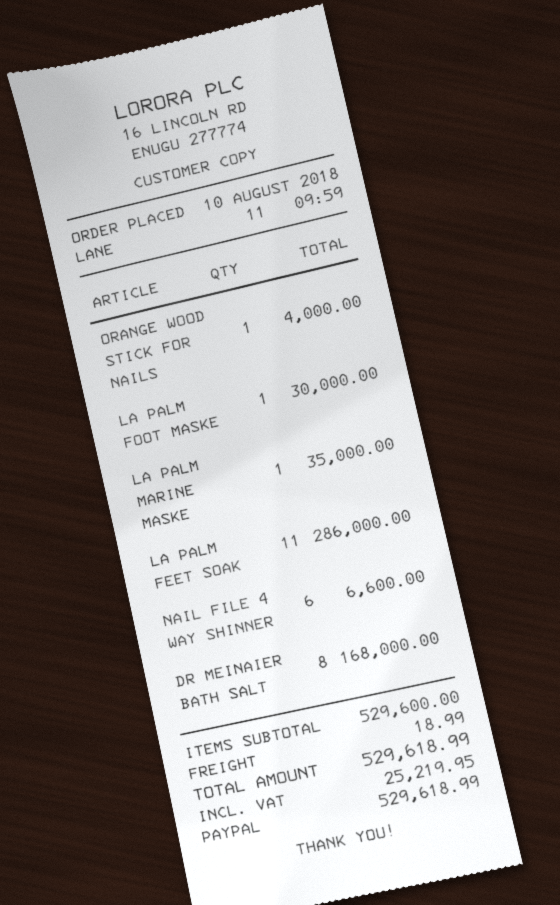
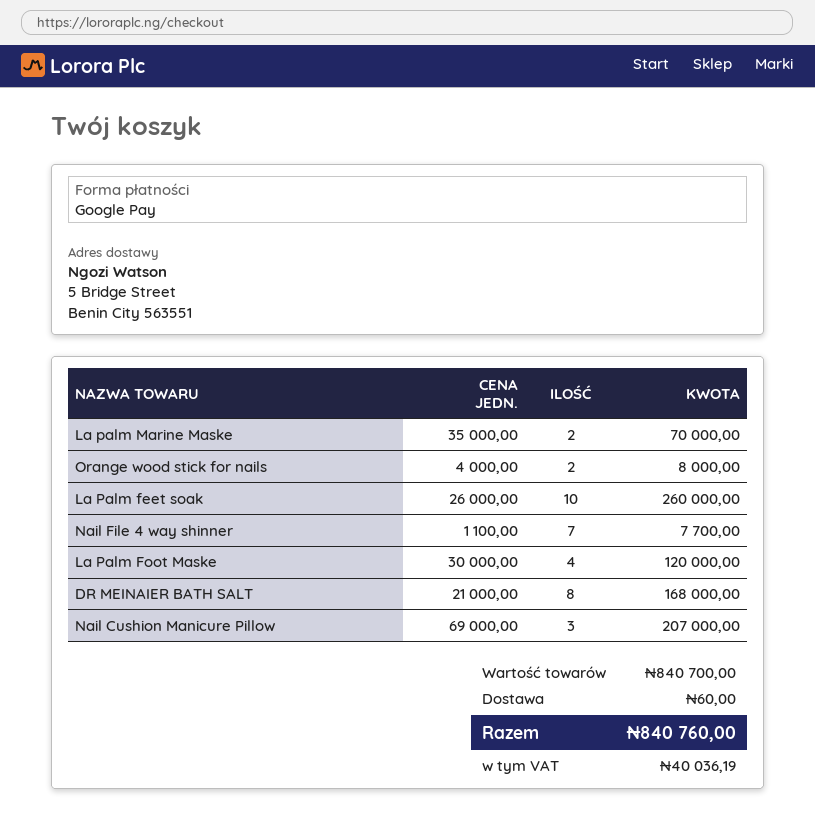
payment method: PayPal -> Google Pay
ORANGE WOOD STICK FOR NAILS: 1 for 4000.00 -> 2 for 8000.00
LA PALM FOOT MASKE: 1 for 30000.00 -> 4 for 120000.00
LA PALM MARINE MASKE: 1 for 35000.00 -> 2 for 70000.00
LA PALM FEET SOAK: 11 for 286000.00 -> 10 for 260000.00
NAIL FILE 4 WAY SHINNER: 6 for 6600.00 -> 7 for 7700.00
Nail Cushion Manicure Pillow: none -> 3 for 207000.00
subtotal: 529600.00 -> 840700.00
shipping: 18.99 -> 60.00
tax: 25219.95 -> 40036.19
total: 529618.99 -> 840760.00

